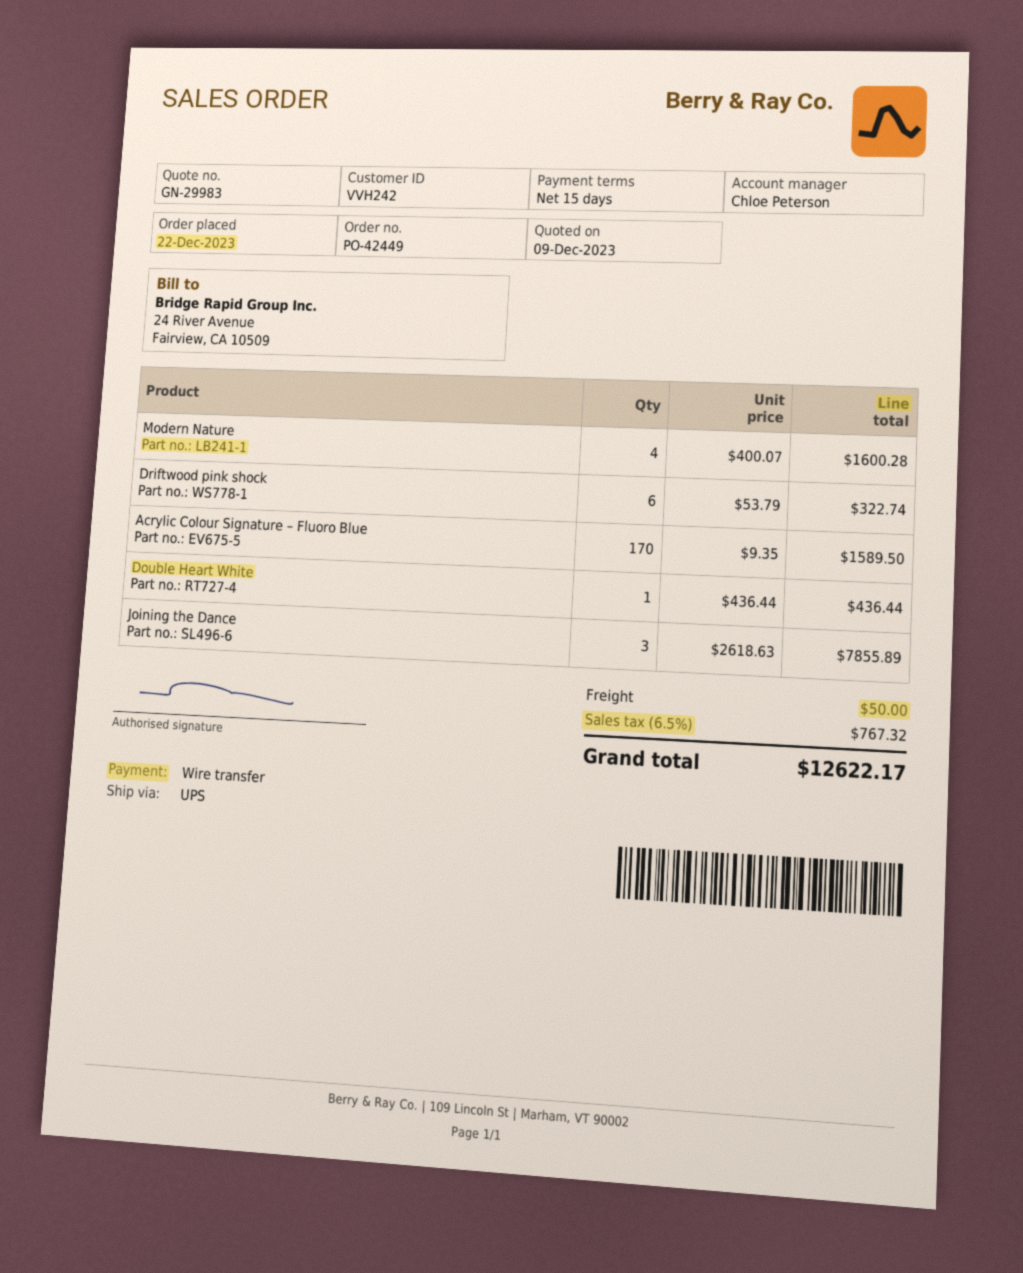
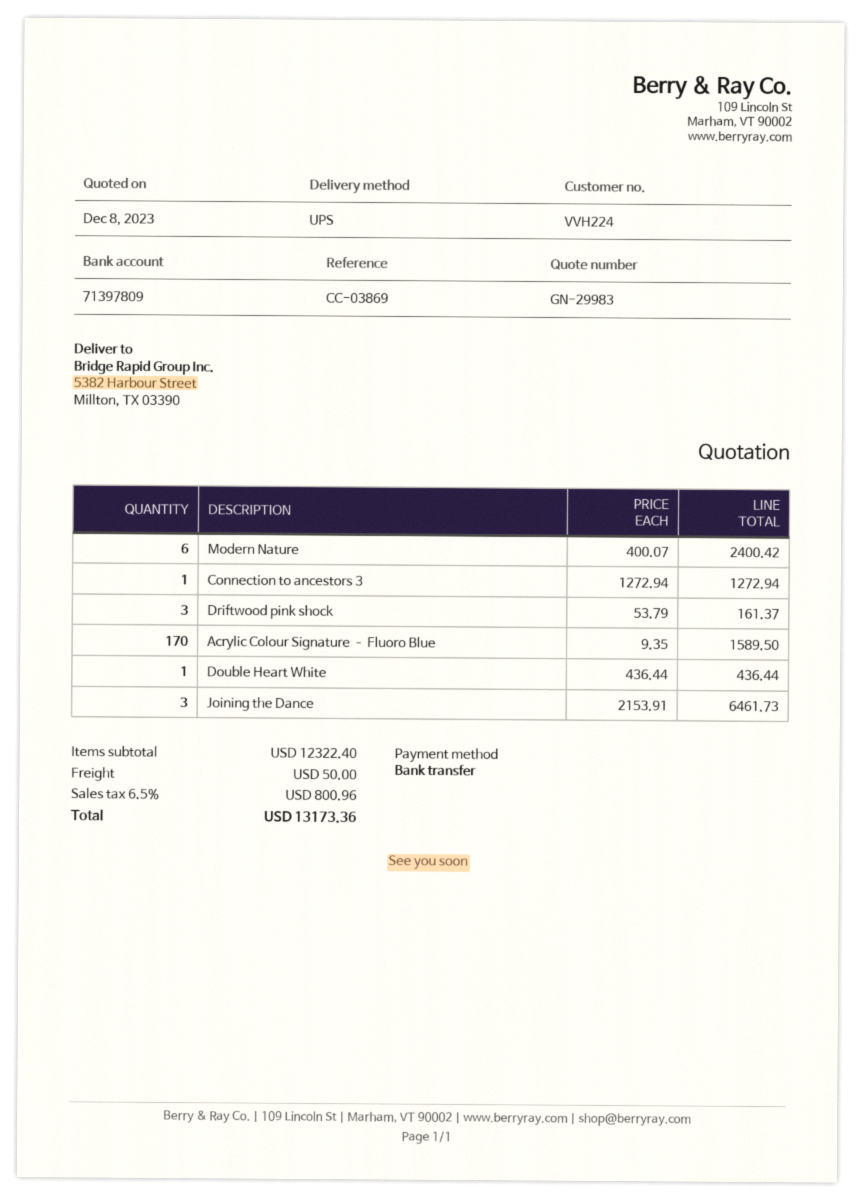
quote date: 2023-12-09 -> 2023-12-08
customer number: VVH242 -> VVH224
Modern Nature: 4 x 400.07 = 1600.28 -> 6 x 400.07 = 2400.42
Driftwood pink shock: 6 x 53.79 = 322.74 -> 3 x 53.79 = 161.37
Joining the Dance: 3 x 2618.63 = 7855.89 -> 3 x 2153.91 = 6461.73
Connection to ancestors 3: none -> 1 x 1272.94 = 1272.94
tax: 6.5% = 767.32 -> 6.5% = 800.96
total: 12622.17 -> 13173.36

